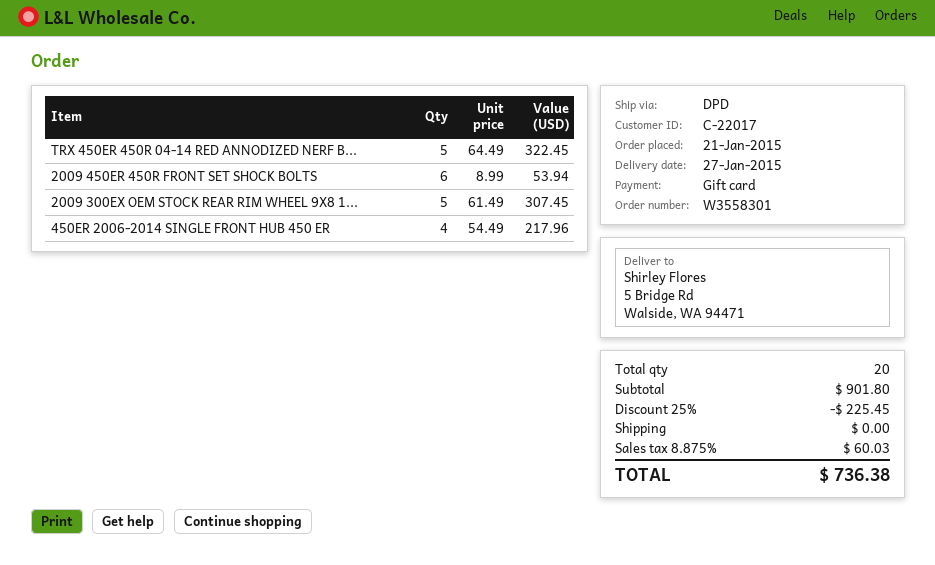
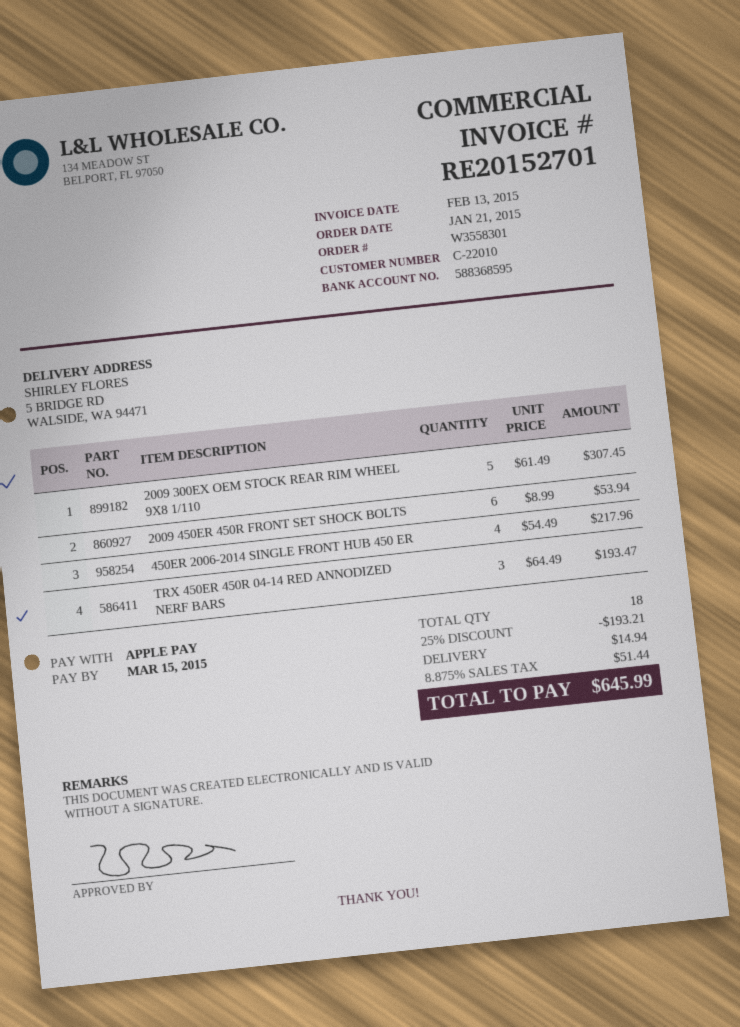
customer number: C-22017 -> C-22010
payment method: gift card -> Apple Pay
TRX 450ER 450R 04-14 RED ANNODIZED NERF B...: 5 x 64.49 = 322.45 -> 3 x 64.49 = 193.47
total quantity: 20 -> 18
discount: 25% = 225.45 -> 25% = 193.21
shipping: 0.00 -> 14.94
tax: 8.875% = 60.03 -> 8.875% = 51.44
total: 736.38 -> 645.99

